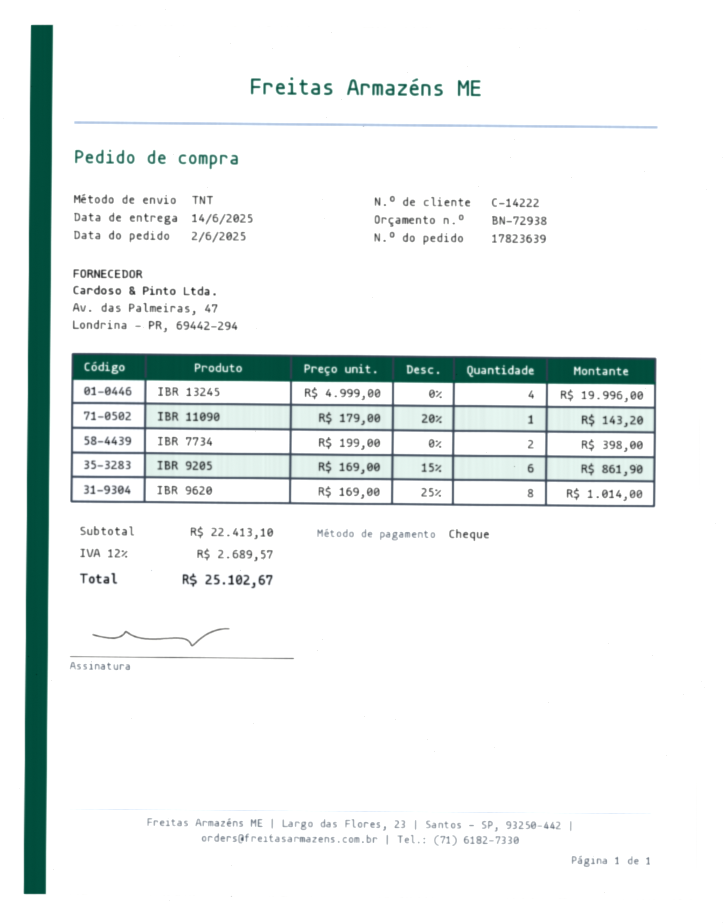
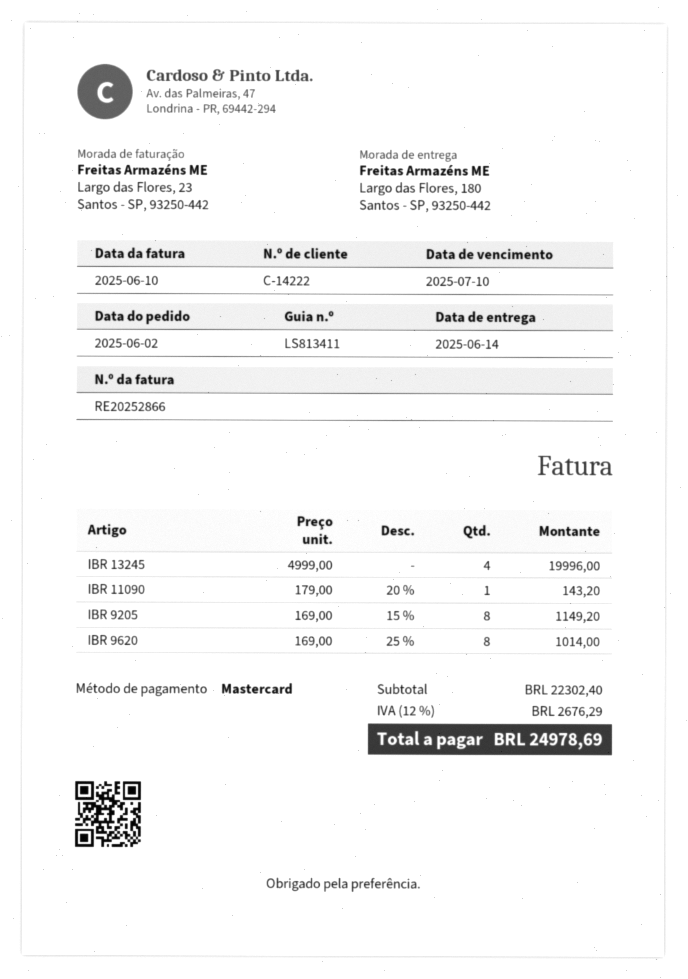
payment method: cheque -> Mastercard
IBR 7734: 2 x 199.00 = 398.00 -> none
IBR 9205: 6 x 169.00 - 15% = 861.90 -> 8 x 169.00 - 15% = 1149.20
subtotal: 22413.10 -> 22302.40
tax: 12% = 2689.57 -> 12% = 2676.29
total: 25102.67 -> 24978.69

